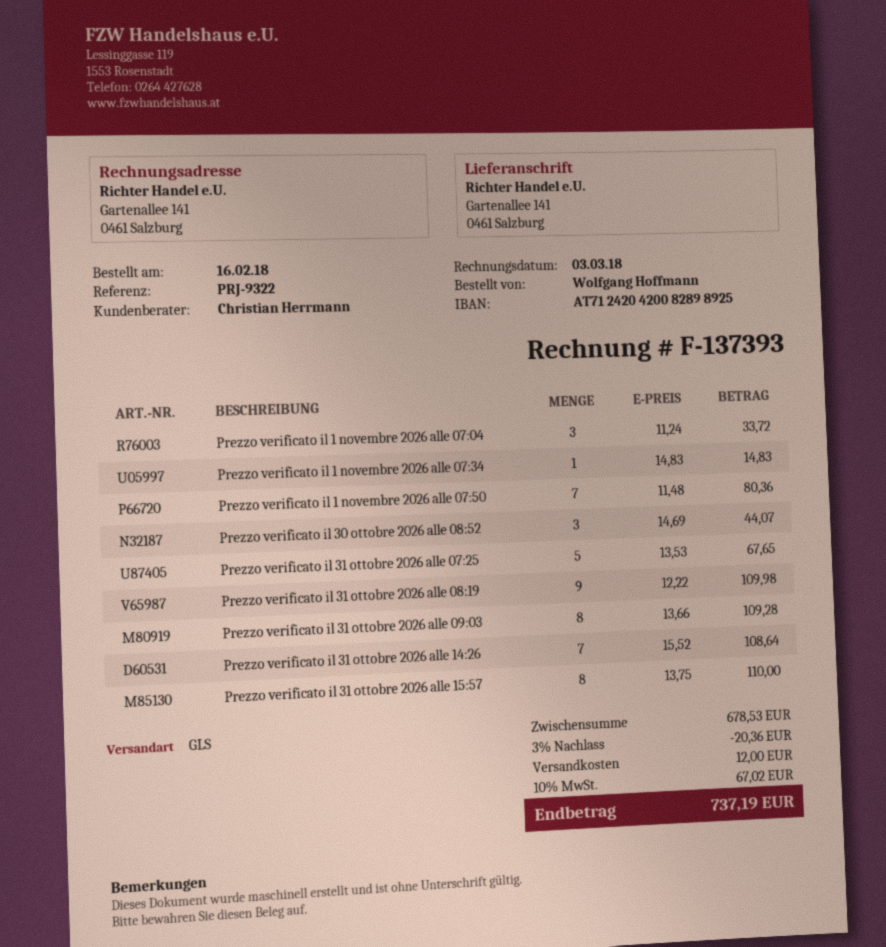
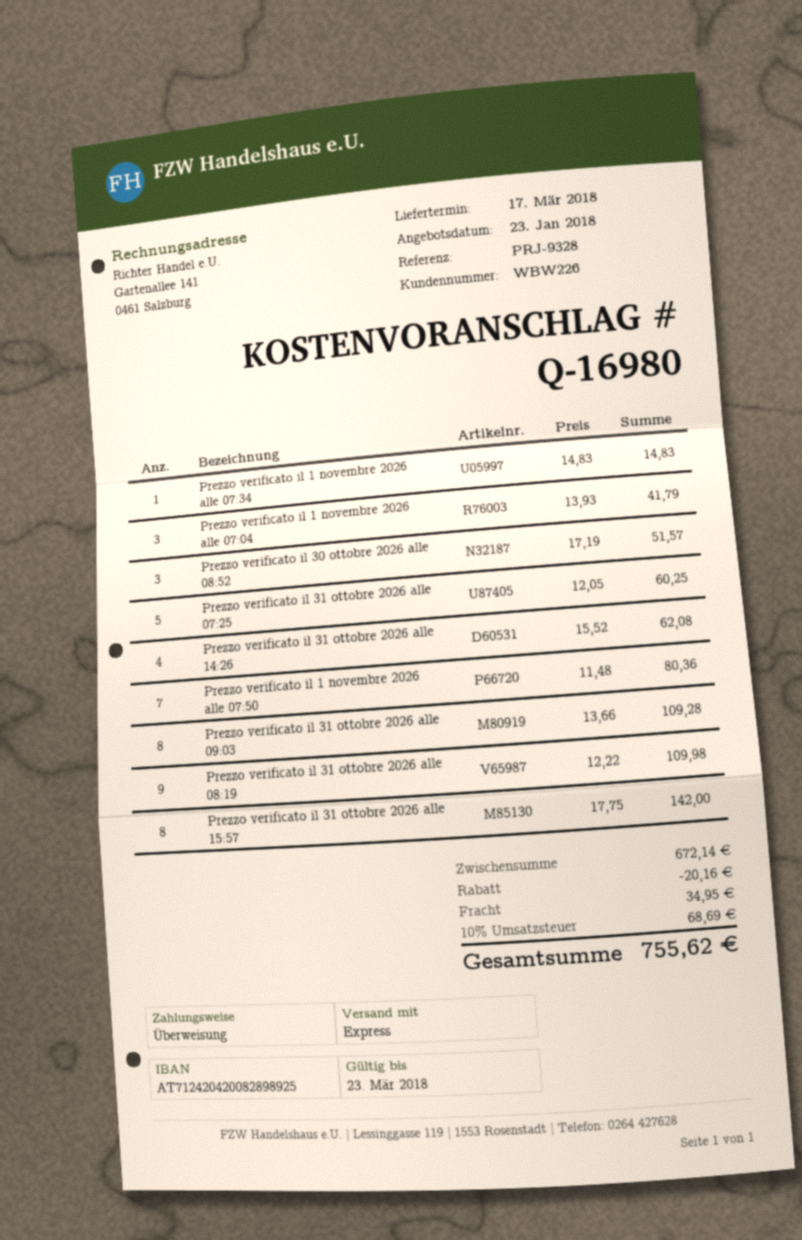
reference: PRJ-9322 -> PRJ-9328
shipping method: GLS -> express
Prezzo verificato il 1 novembre 2026 alle 07:04: 3 x 11.24 = 33.72 -> 3 x 13.93 = 41.79
Prezzo verificato il 30 ottobre 2026 alle 08:52: 3 x 14.69 = 44.07 -> 3 x 17.19 = 51.57
Prezzo verificato il 31 ottobre 2026 alle 07:25: 5 x 13.53 = 67.65 -> 5 x 12.05 = 60.25
Prezzo verificato il 31 ottobre 2026 alle 14:26: 7 x 15.52 = 108.64 -> 4 x 15.52 = 62.08
Prezzo verificato il 31 ottobre 2026 alle 15:57: 8 x 13.75 = 110.00 -> 8 x 17.75 = 142.00
subtotal: 678.53 -> 672.14
discount: 20.36 -> 20.16
shipping: 12.00 -> 34.95
tax: 10% = 67.02 -> 10% = 68.69
total: 737.19 -> 755.62

